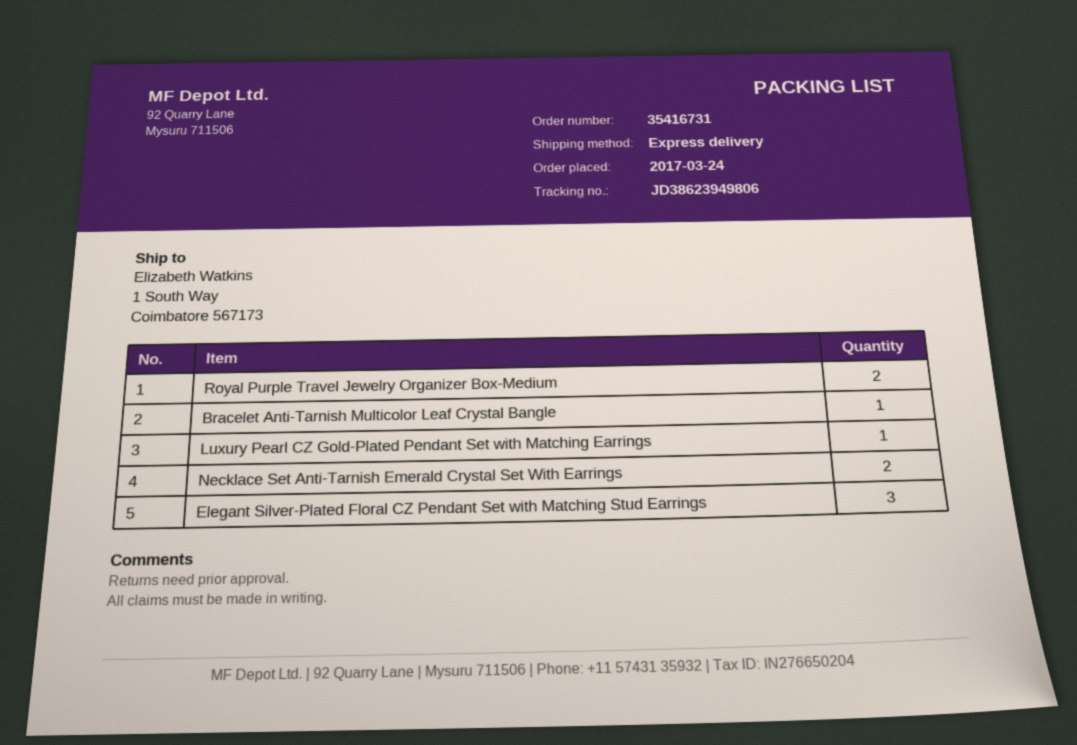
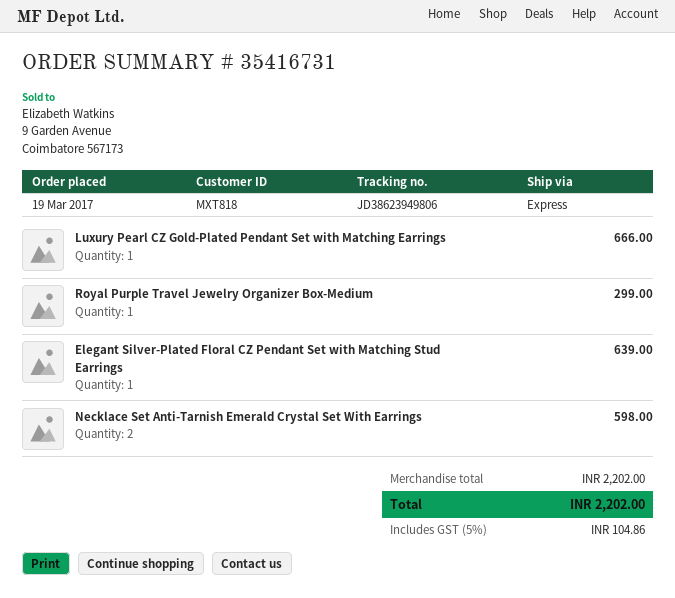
order date: 2017-03-24 -> 2017-03-19
Royal Purple Travel Jewelry Organizer Box-Medium: 2 -> 1
Bracelet Anti-Tarnish Multicolor Leaf Crystal Bangle: 1 -> none
Elegant Silver-Plated Floral CZ Pendant Set with Matching Stud Earrings: 3 -> 1

